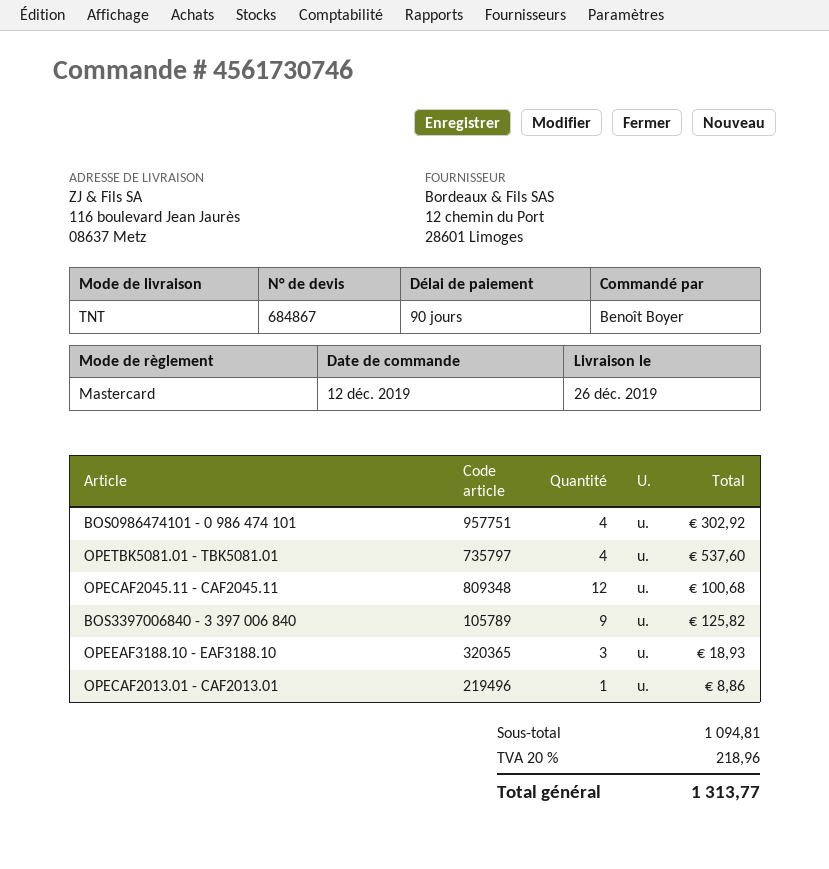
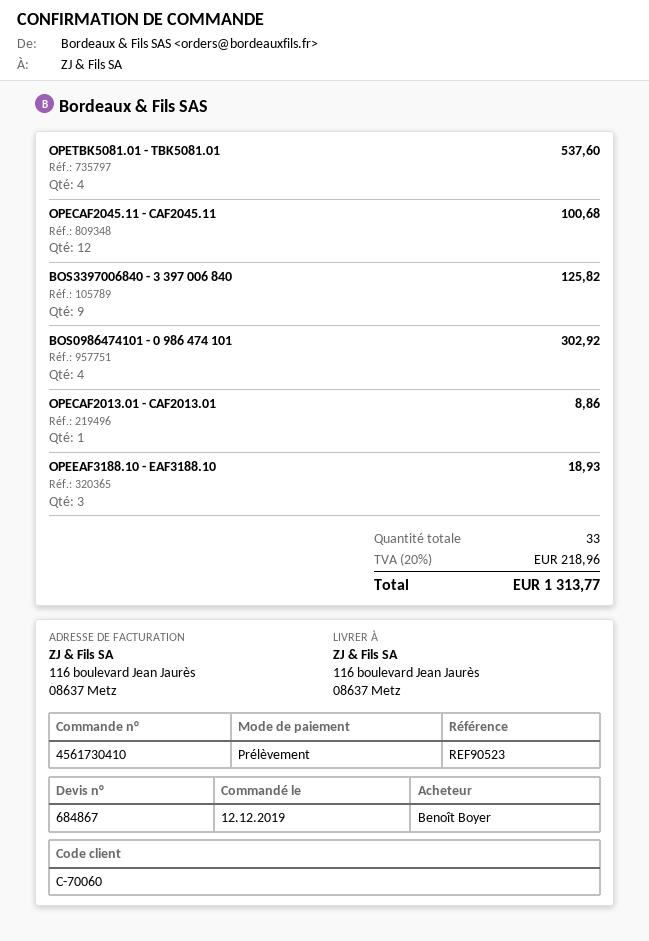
order number: 4561730746 -> 4561730410
payment method: Mastercard -> direct debit

